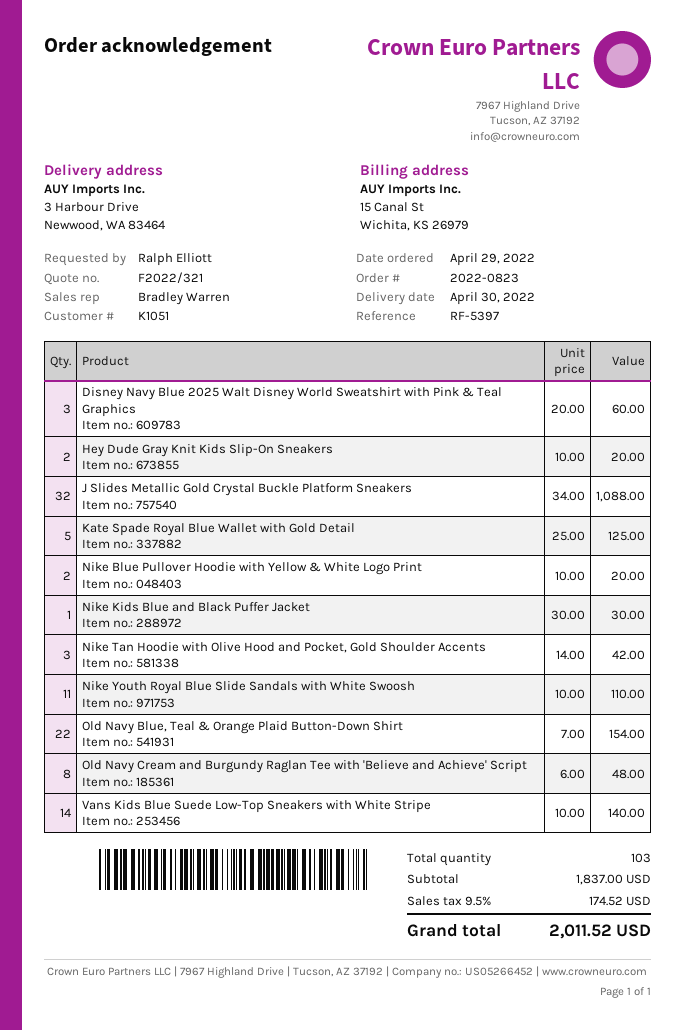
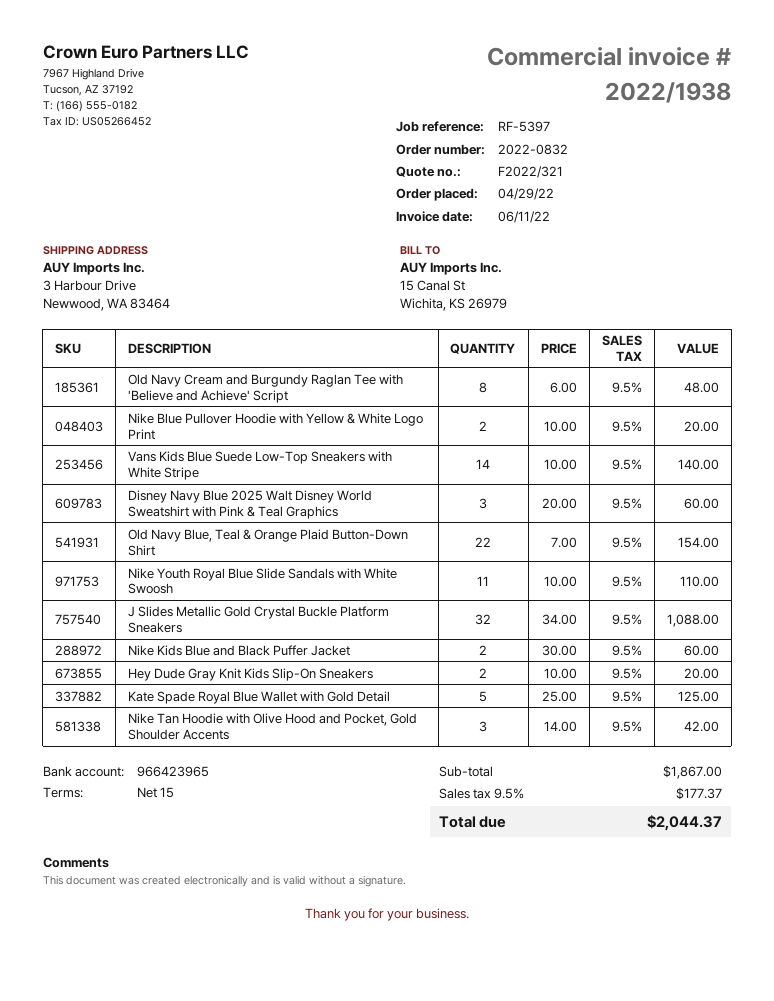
order number: 2022-0823 -> 2022-0832
Nike Kids Blue and Black Puffer Jacket: 1 x 30.00 = 30.00 -> 2 x 30.00 = 60.00
subtotal: 1837.00 -> 1867.00
tax: 9.5% = 174.52 -> 9.5% = 177.37
total: 2011.52 -> 2044.37

